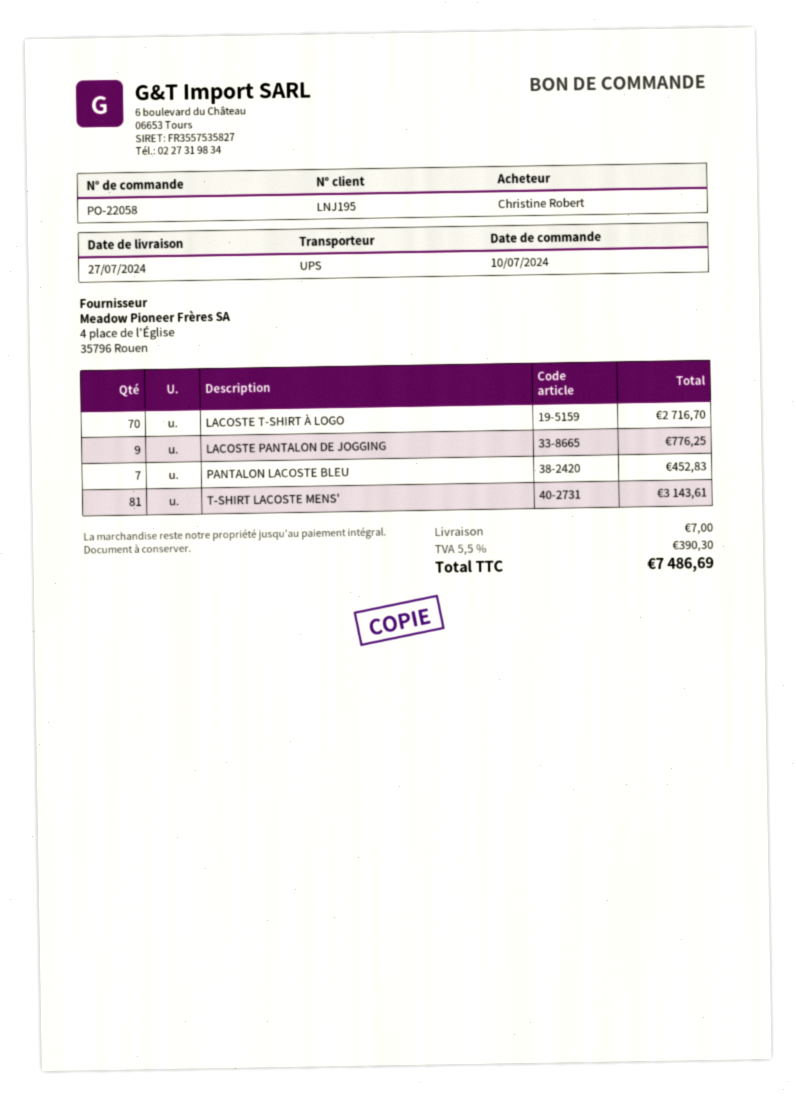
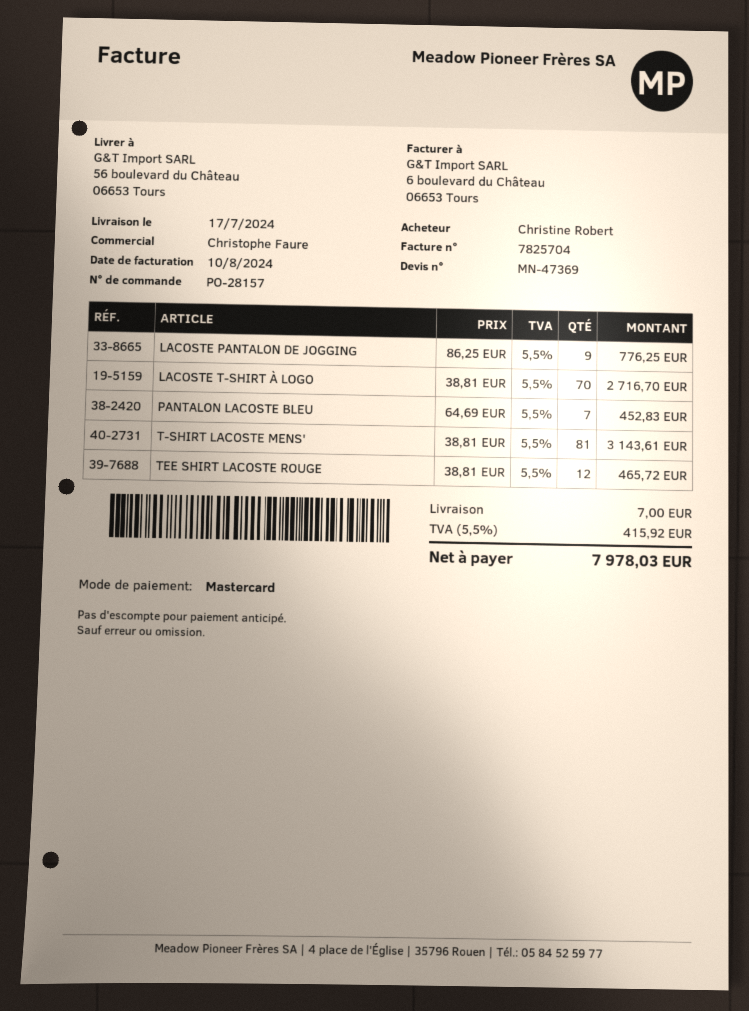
order number: PO-22058 -> PO-28157
delivery date: 2024-07-27 -> 2024-07-17
TEE SHIRT LACOSTE ROUGE: none -> 12 for 465.72
tax: 5.5% = 390.30 -> 5.5% = 415.92
total: 7486.69 -> 7978.03

